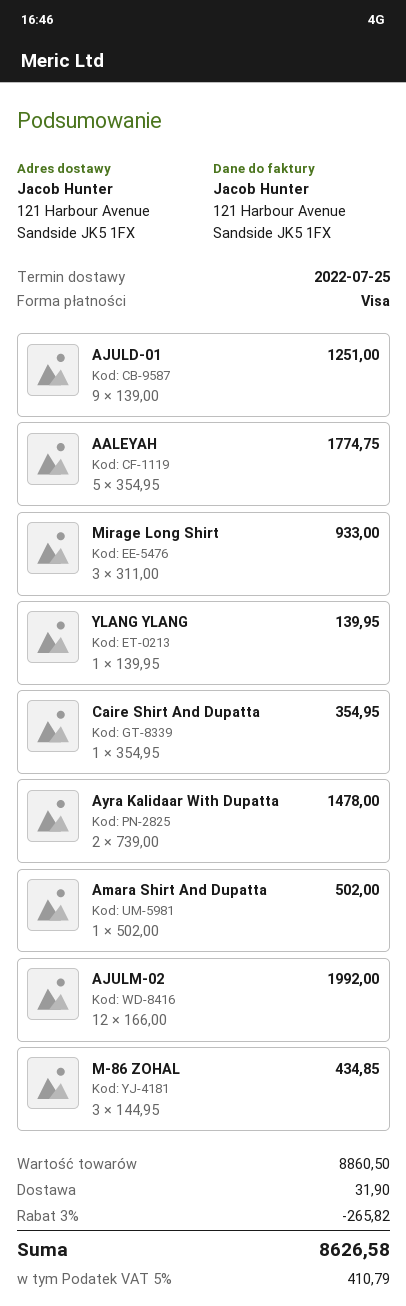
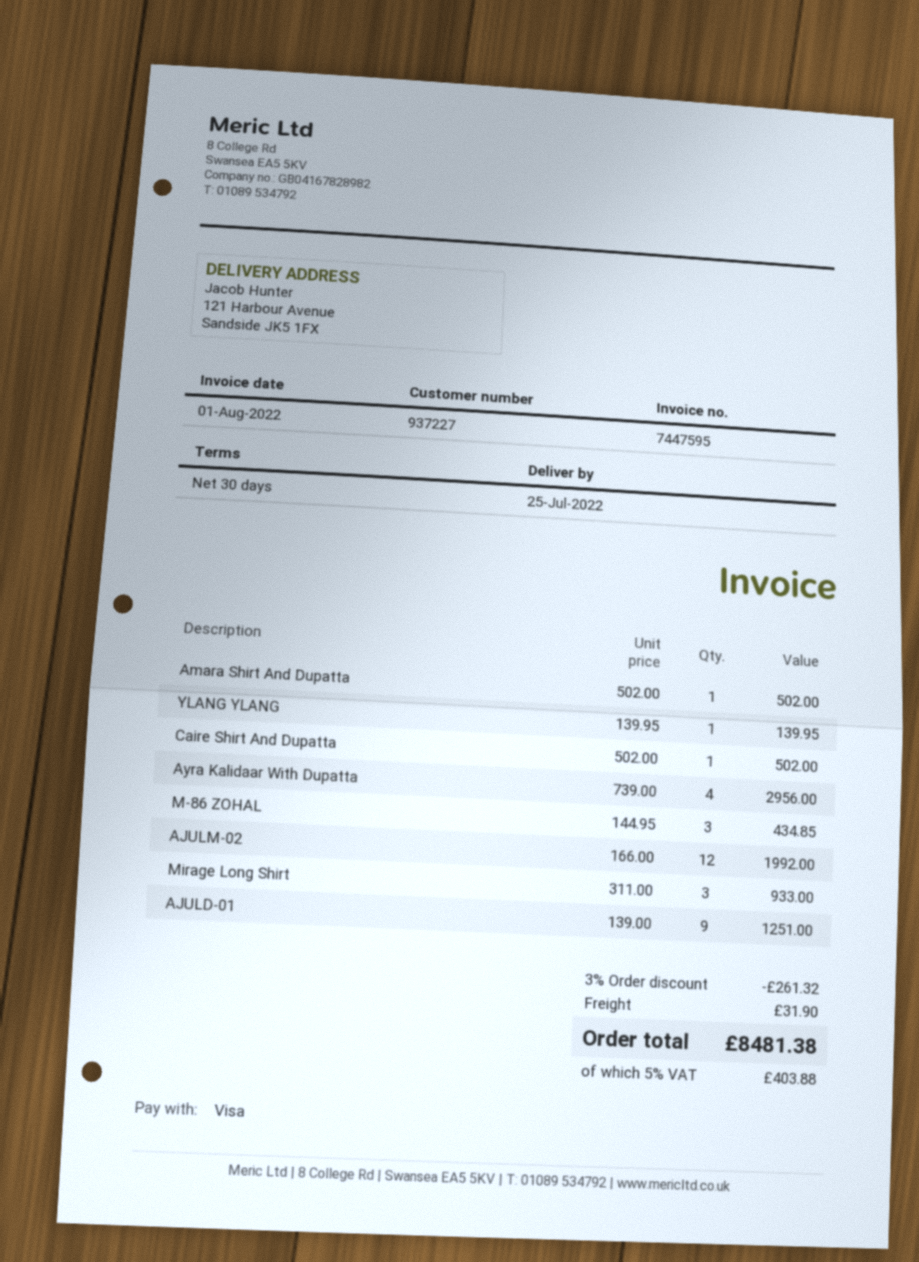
AALEYAH: 5 x 354.95 = 1774.75 -> none
Caire Shirt And Dupatta: 1 x 354.95 = 354.95 -> 1 x 502.00 = 502.00
Ayra Kalidaar With Dupatta: 2 x 739.00 = 1478.00 -> 4 x 739.00 = 2956.00
discount: 3% = 265.82 -> 3% = 261.32
tax: 5% = 410.79 -> 5% = 403.88
total: 8626.58 -> 8481.38

